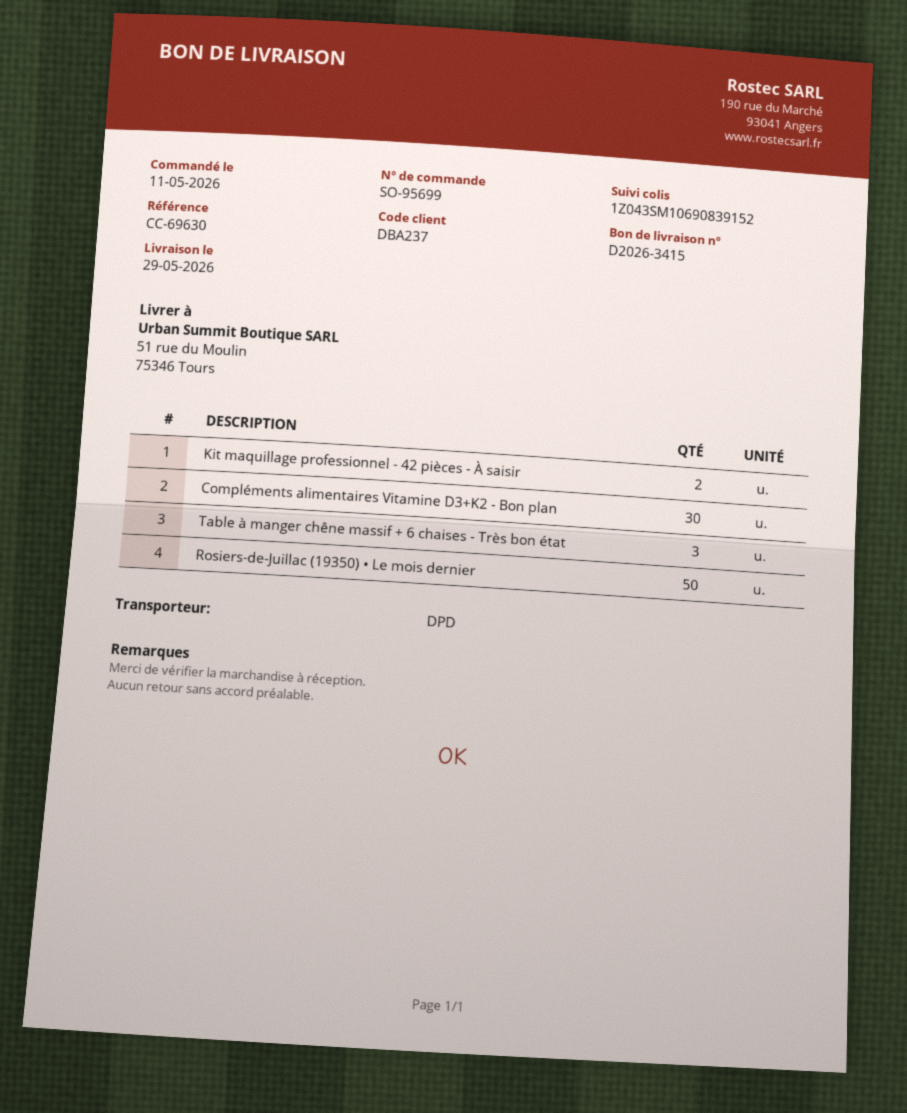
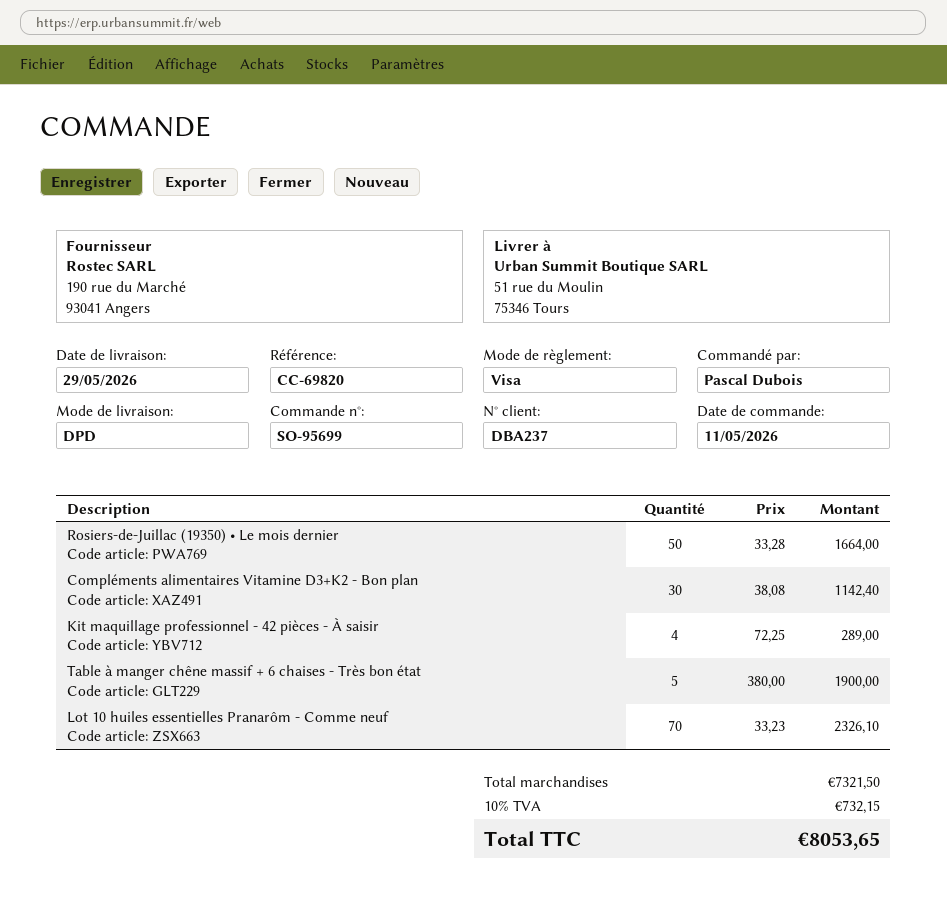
reference: CC-69630 -> CC-69820
Kit maquillage professionnel - 42 pièces - À saisir: 2 -> 4
Table à manger chêne massif + 6 chaises - Très bon état: 3 -> 5
Lot 10 huiles essentielles Pranarôm - Comme neuf: none -> 70

